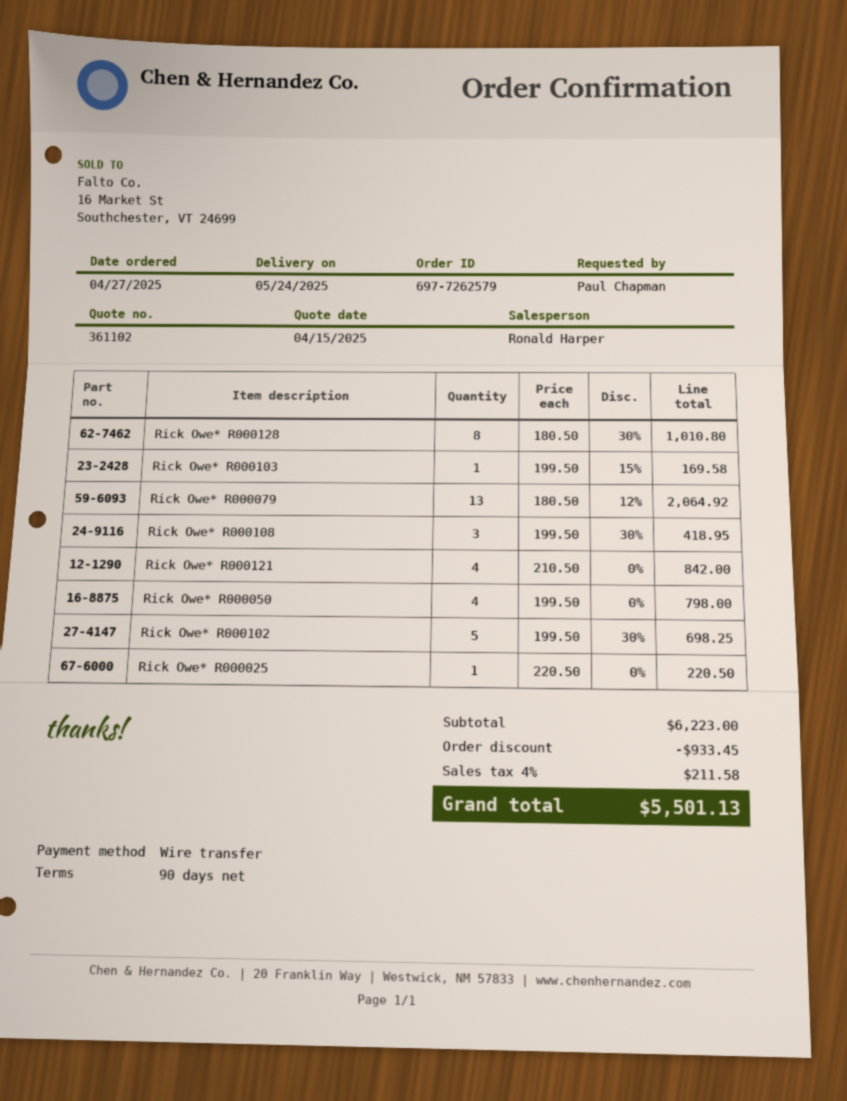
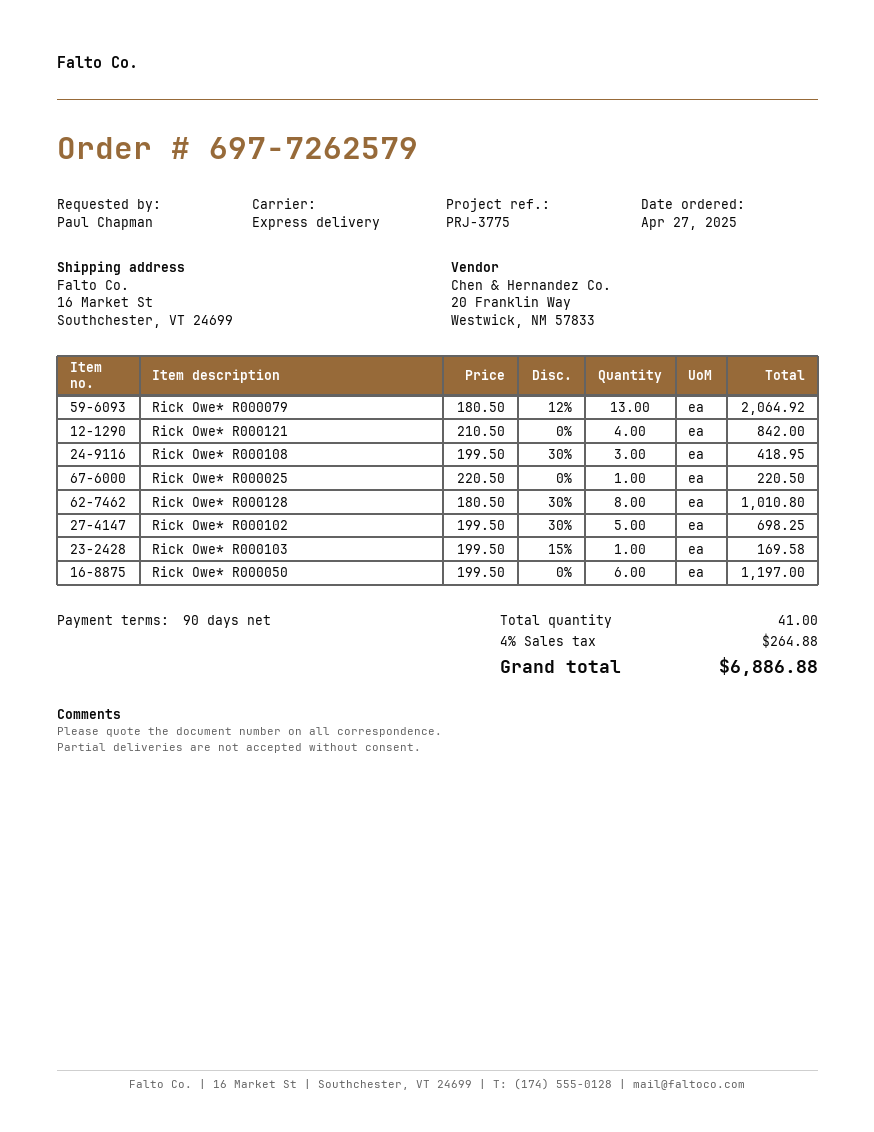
Rick Owe* R000050: 4 x 199.50 = 798.00 -> 6 x 199.50 = 1197.00
discount: 933.45 -> none
tax: 4% = 211.58 -> 4% = 264.88
total: 5501.13 -> 6886.88

